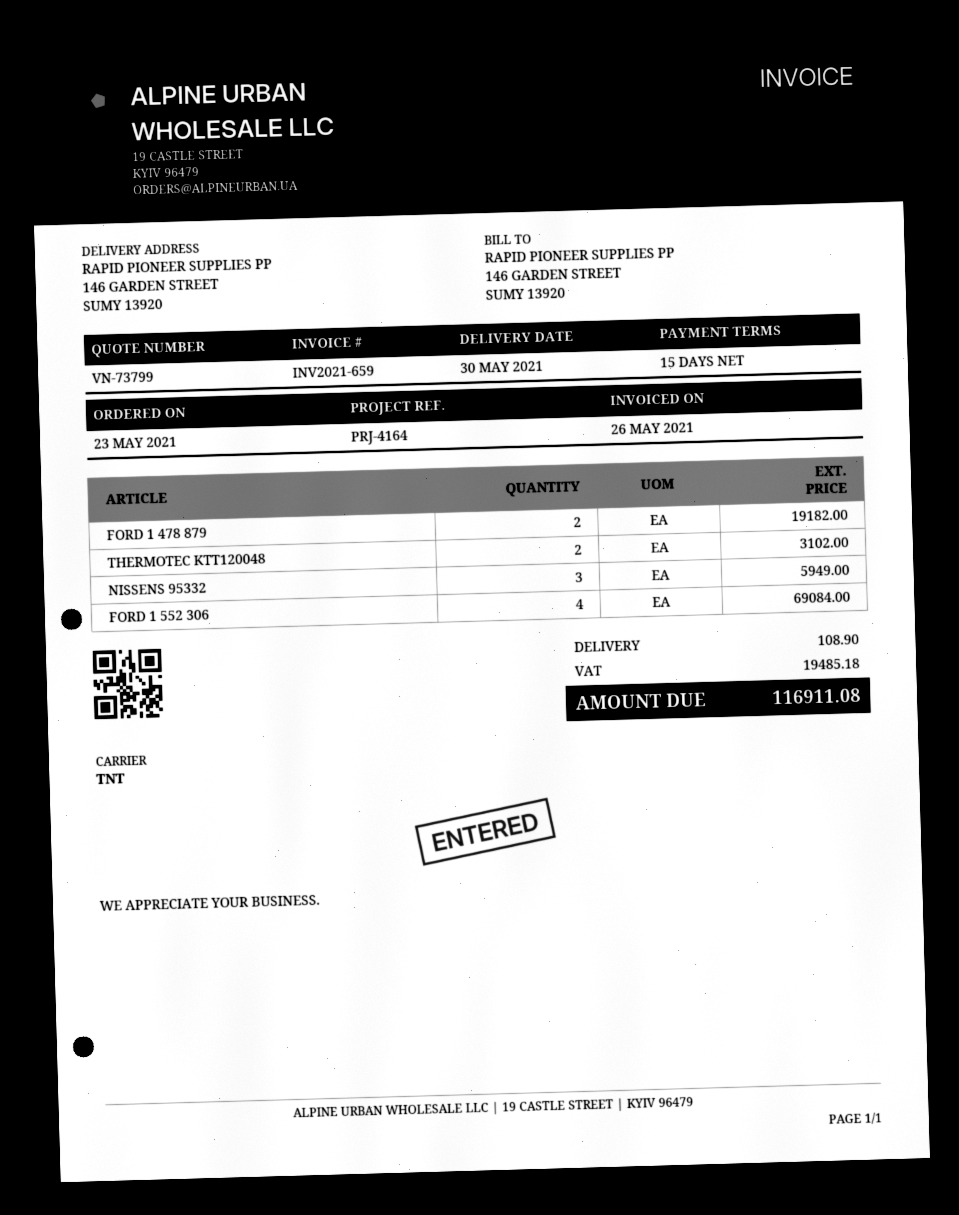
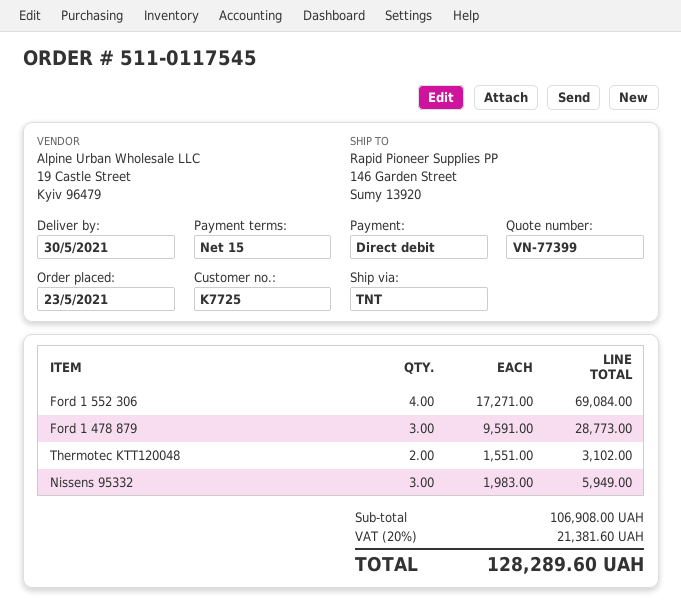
quote number: VN-73799 -> VN-77399
FORD 1 478 879: 2 for 19182.00 -> 3 for 28773.00
shipping: 108.90 -> none
tax: 19485.18 -> 21381.60
total: 116911.08 -> 128289.60

